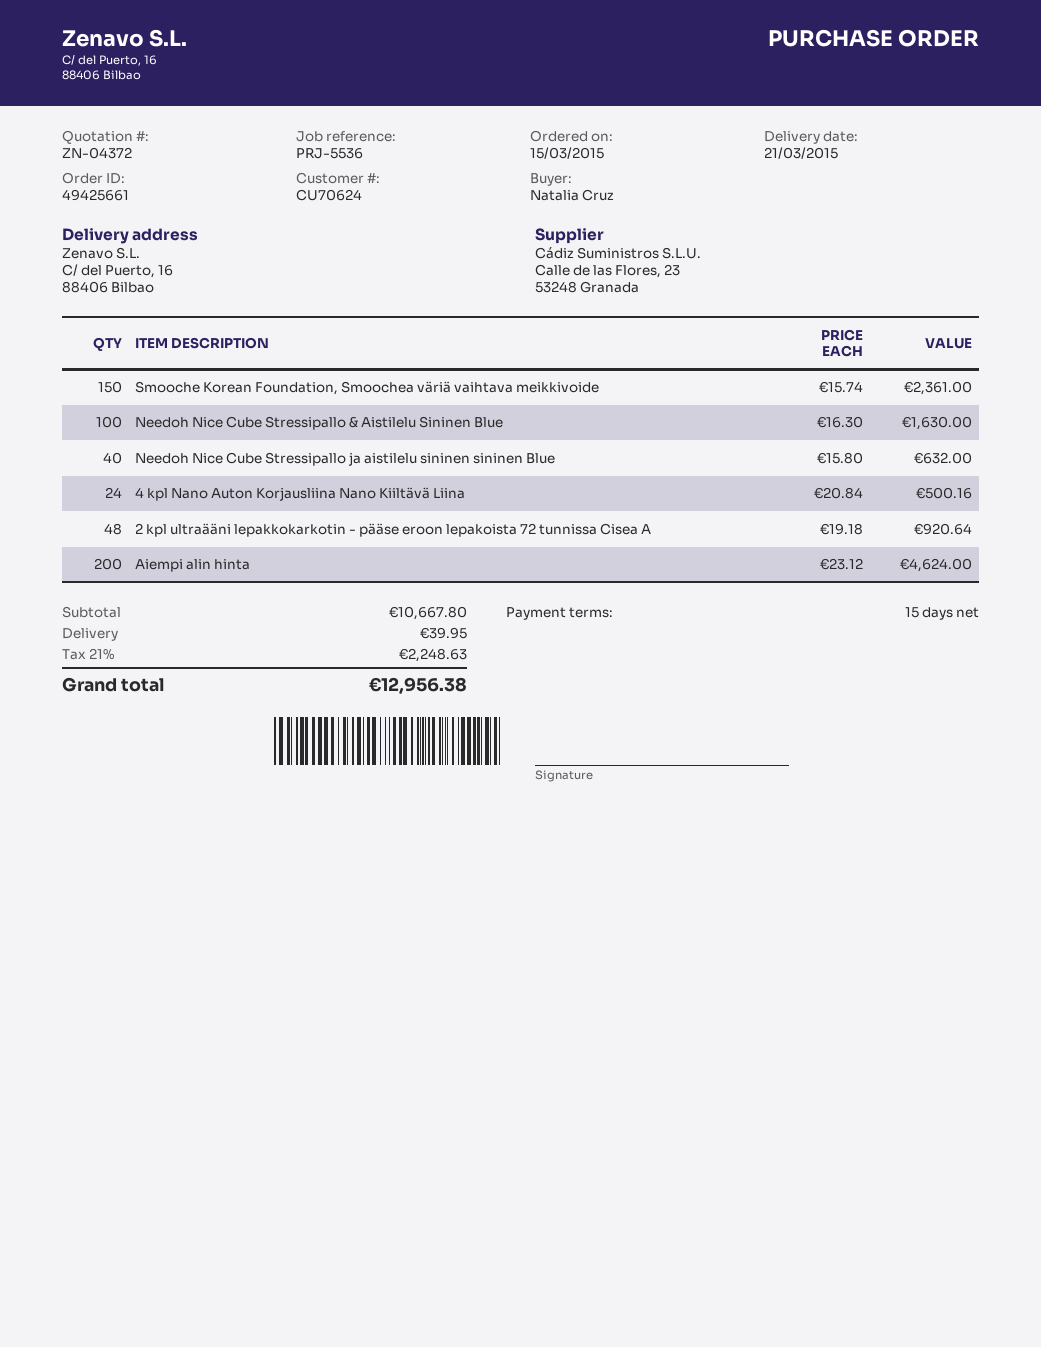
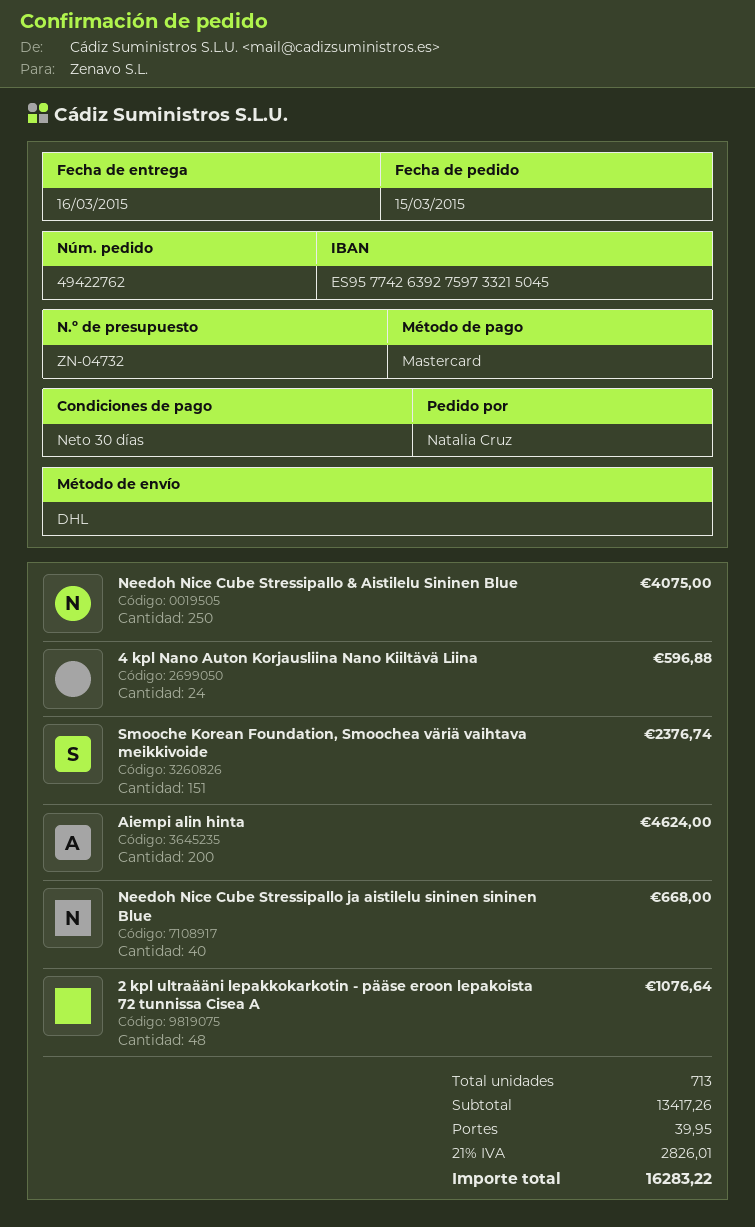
quote number: ZN-04372 -> ZN-04732
order number: 49425661 -> 49422762
delivery date: 2015-03-21 -> 2015-03-16
payment terms: 15 days -> 30 days
Smooche Korean Foundation, Smoochea väriä vaihtava meikkivoide: 150 for 2361.00 -> 151 for 2376.74
Needoh Nice Cube Stressipallo & Aistilelu Sininen Blue: 100 for 1630.00 -> 250 for 4075.00
Needoh Nice Cube Stressipallo ja aistilelu sininen sininen Blue: 40 for 632.00 -> 40 for 668.00
4 kpl Nano Auton Korjausliina Nano Kiiltävä Liina: 24 for 500.16 -> 24 for 596.88
2 kpl ultraääni lepakkokarkotin - pääse eroon lepakoista 72 tunnissa Cisea A: 48 for 920.64 -> 48 for 1076.64
subtotal: 10667.80 -> 13417.26
tax: 21% = 2248.63 -> 21% = 2826.01
total: 12956.38 -> 16283.22

